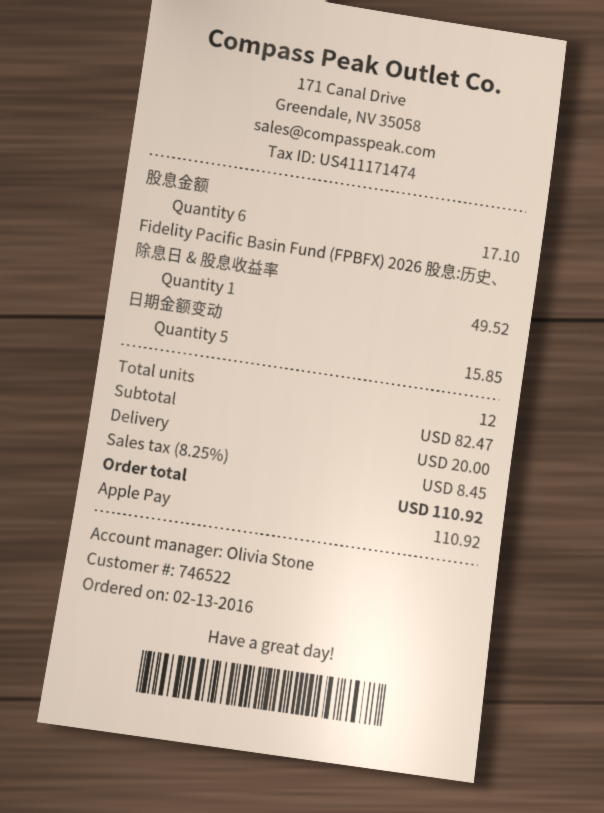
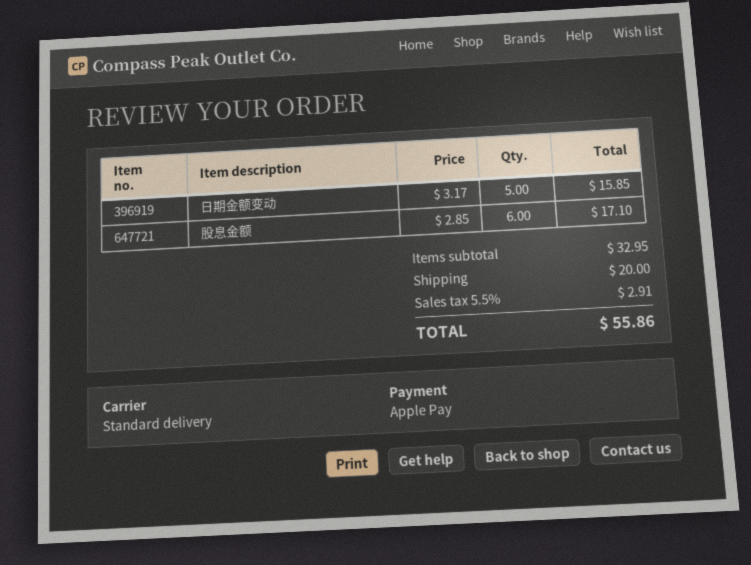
Fidelity Pacific Basin Fund (FPBFX) 2026 股息:历史、除息日 & 股息收益率: 1 for 49.52 -> none
subtotal: 82.47 -> 32.95
tax: 8.25% = 8.45 -> 5.5% = 2.91
total: 110.92 -> 55.86

